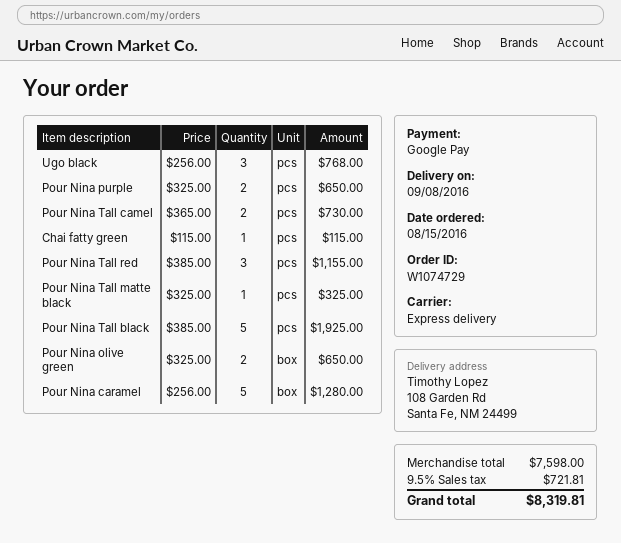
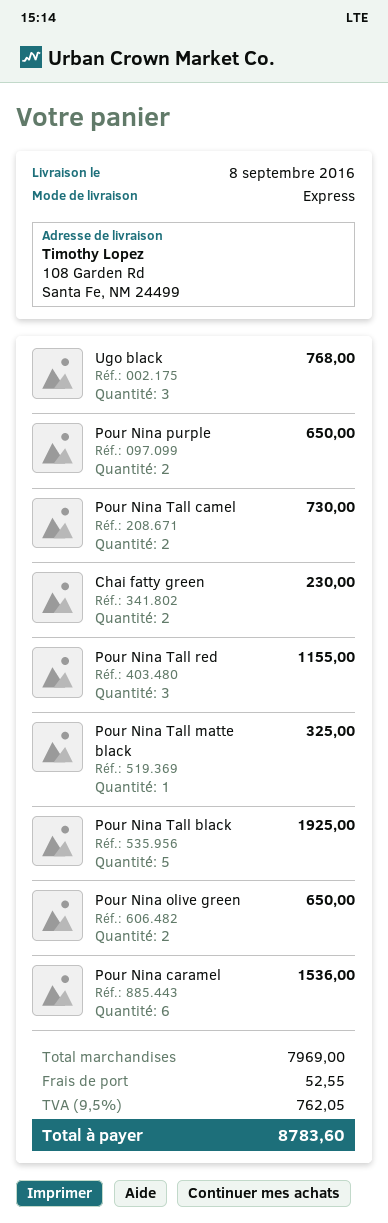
Chai fatty green: 1 for 115.00 -> 2 for 230.00
Pour Nina caramel: 5 for 1280.00 -> 6 for 1536.00
subtotal: 7598.00 -> 7969.00
shipping: none -> 52.55
tax: 9.5% = 721.81 -> 9.5% = 762.05
total: 8319.81 -> 8783.60

